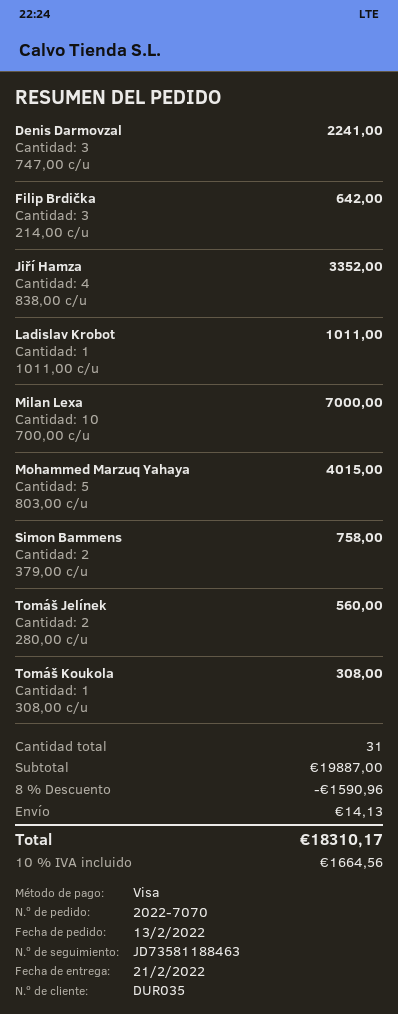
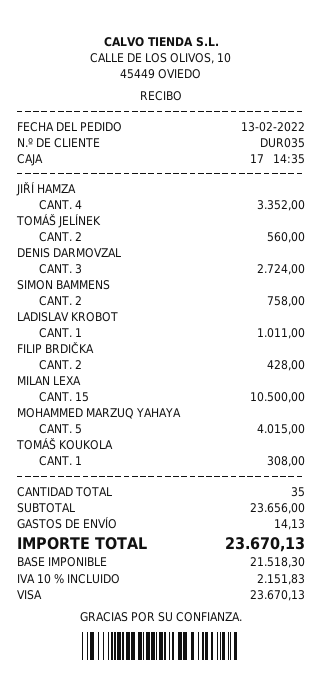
Denis Darmovzal: 3 for 2241.00 -> 3 for 2724.00
Filip Brdička: 3 for 642.00 -> 2 for 428.00
Milan Lexa: 10 for 7000.00 -> 15 for 10500.00
total quantity: 31 -> 35
subtotal: 19887.00 -> 23656.00
discount: 8% = 1590.96 -> none
tax: 10% = 1664.56 -> 10% = 2151.83
total: 18310.17 -> 23670.13

